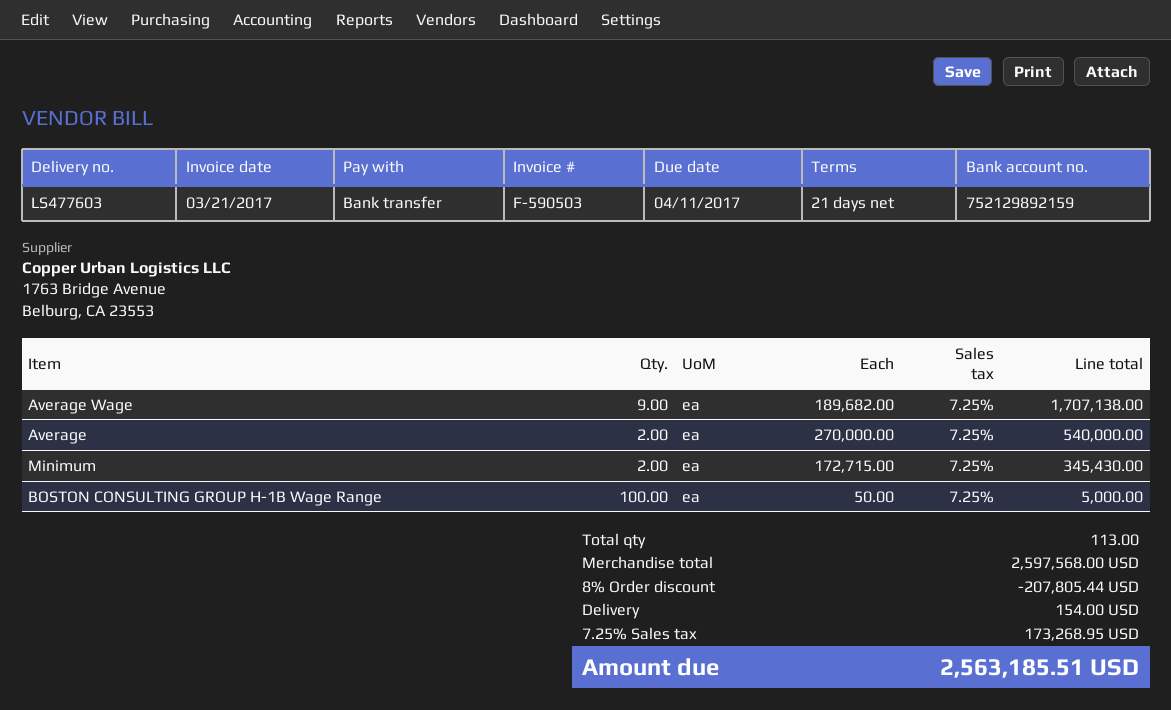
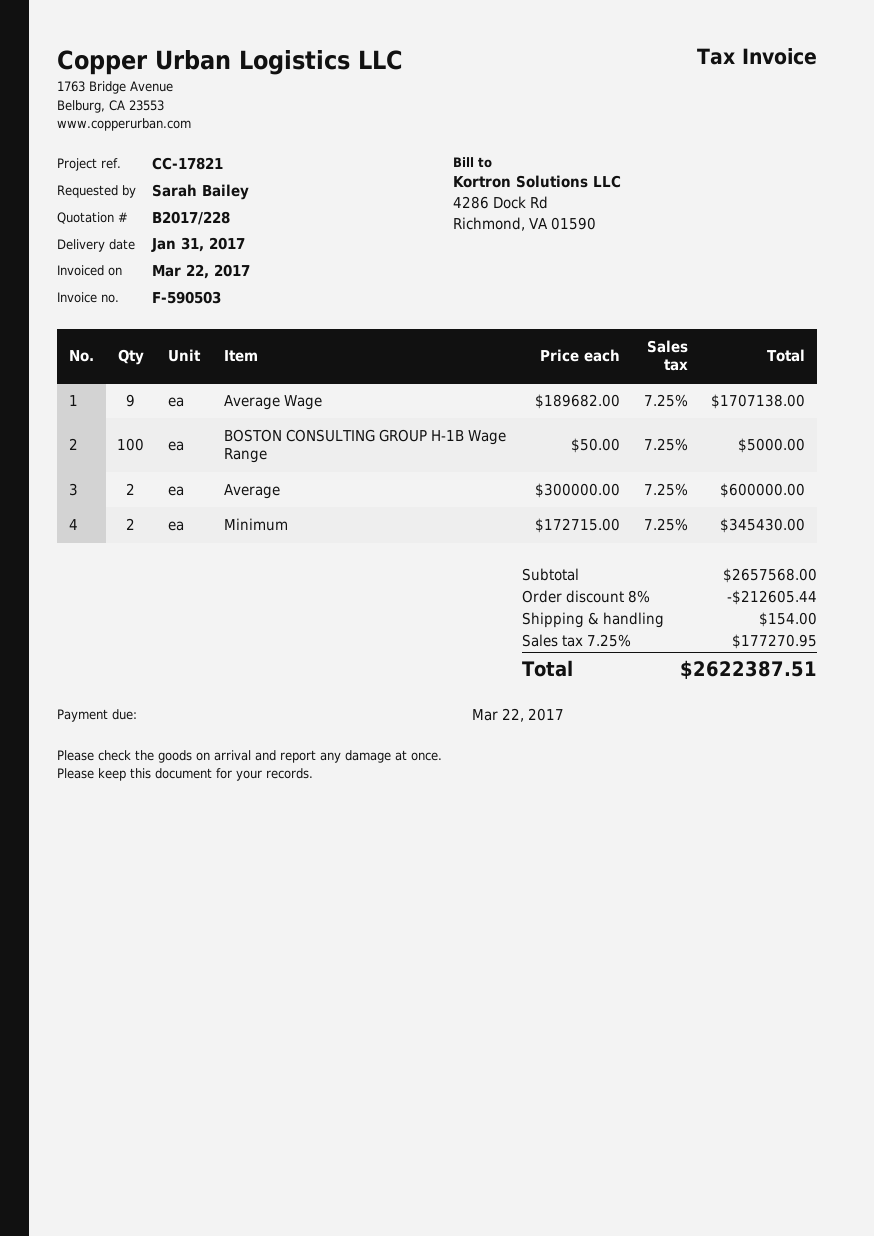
invoice date: 2017-03-21 -> 2017-03-22
due date: 2017-04-11 -> 2017-03-22
Average: 2 x 270000.00 = 540000.00 -> 2 x 300000.00 = 600000.00
subtotal: 2597568.00 -> 2657568.00
discount: 8% = 207805.44 -> 8% = 212605.44
tax: 7.25% = 173268.95 -> 7.25% = 177270.95
total: 2563185.51 -> 2622387.51

